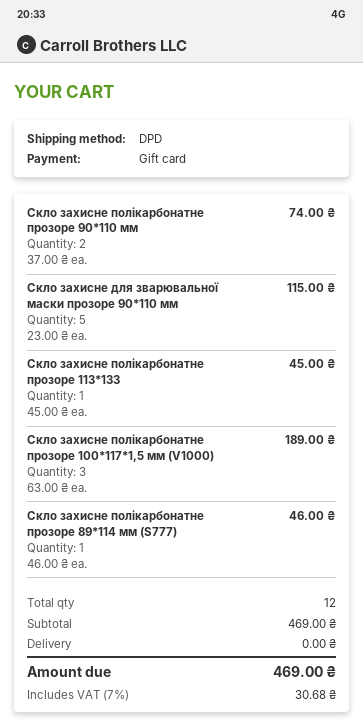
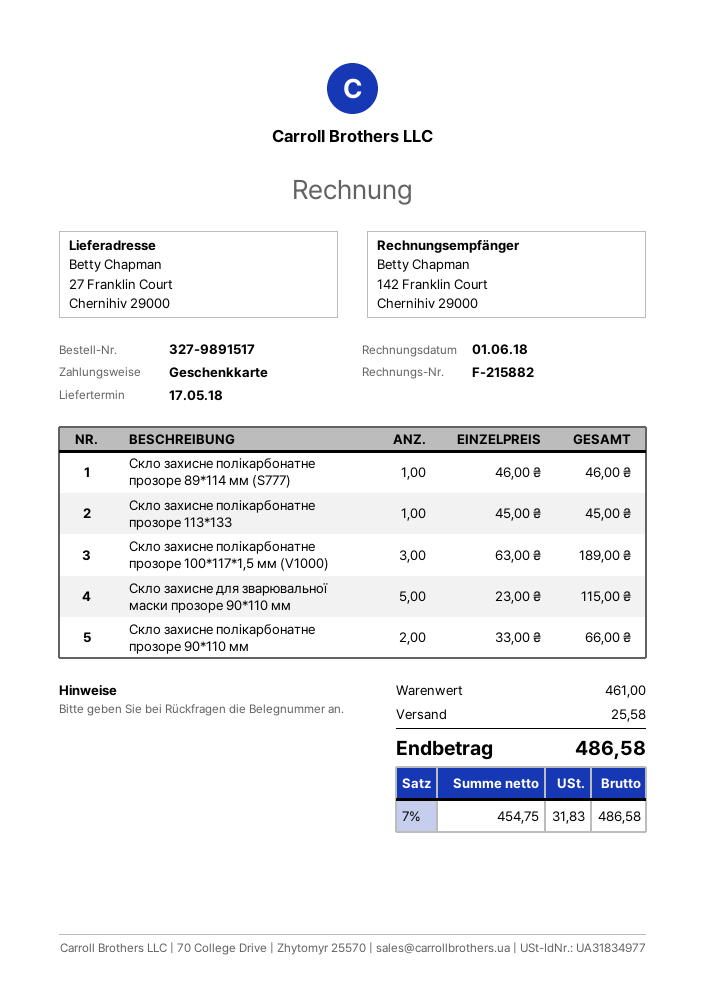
Скло захисне полікарбонатне прозоре 90*110 мм: 2 x 37.00 = 74.00 -> 2 x 33.00 = 66.00
subtotal: 469.00 -> 461.00
shipping: 0.00 -> 25.58
tax: 7% = 30.68 -> 7% = 31.83
total: 469.00 -> 486.58

